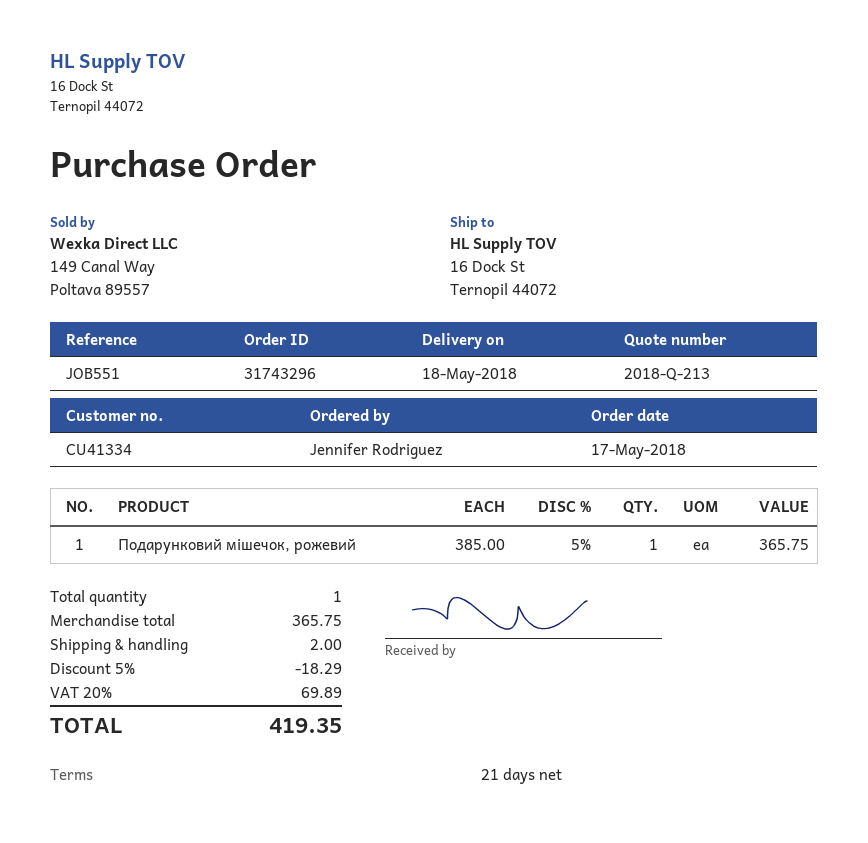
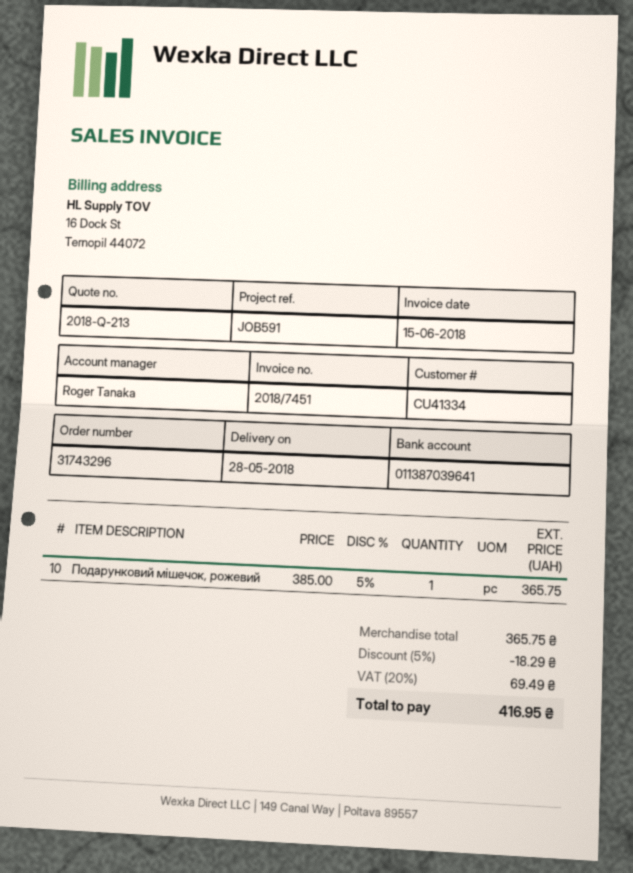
delivery date: 2018-05-18 -> 2018-05-28
reference: JOB551 -> JOB591
shipping: 2.00 -> none
tax: 20% = 69.89 -> 20% = 69.49
total: 419.35 -> 416.95

